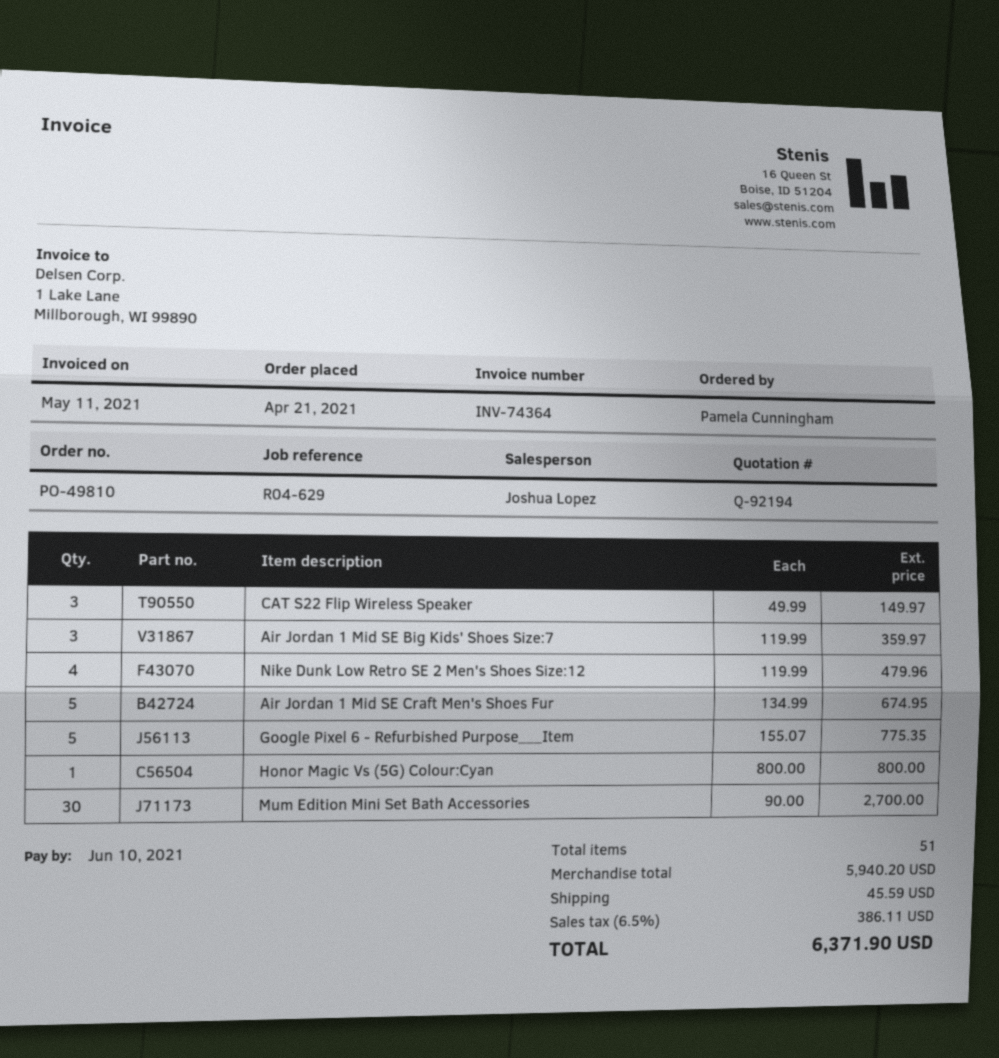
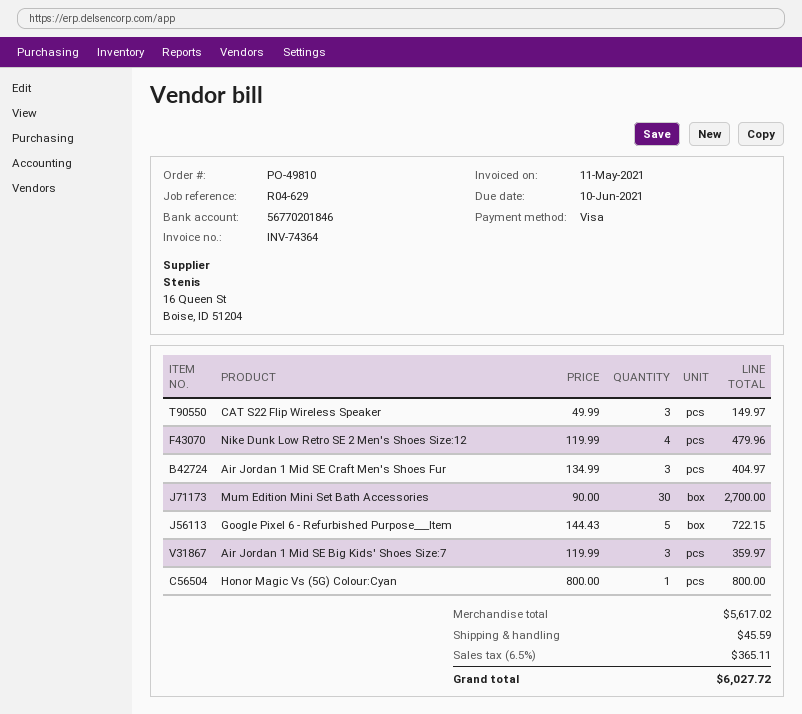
Air Jordan 1 Mid SE Craft Men's Shoes Fur: 5 x 134.99 = 674.95 -> 3 x 134.99 = 404.97
Google Pixel 6 - Refurbished Purpose___Item: 5 x 155.07 = 775.35 -> 5 x 144.43 = 722.15
subtotal: 5940.20 -> 5617.02
tax: 6.5% = 386.11 -> 6.5% = 365.11
total: 6371.90 -> 6027.72

